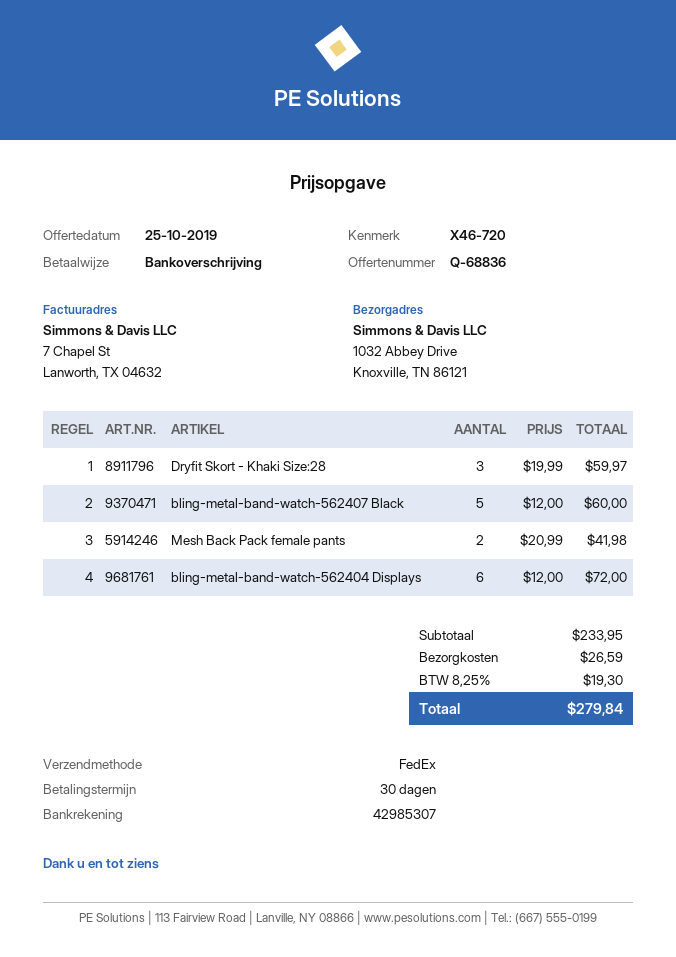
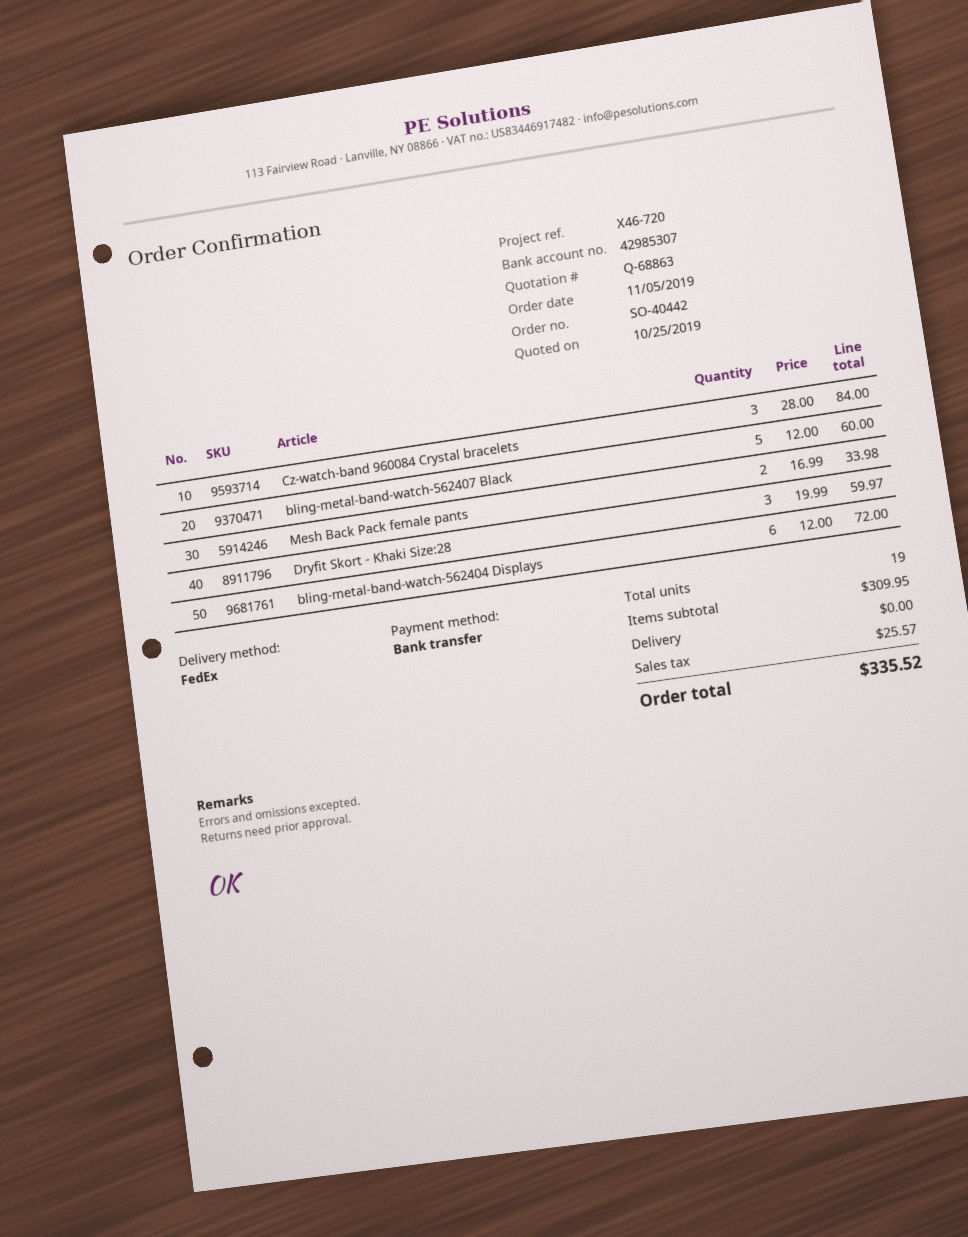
quote number: Q-68836 -> Q-68863
Mesh Back Pack female pants: 2 x 20.99 = 41.98 -> 2 x 16.99 = 33.98
Cz-watch-band 960084 Crystal bracelets: none -> 3 x 28.00 = 84.00
subtotal: 233.95 -> 309.95
shipping: 26.59 -> 0.00
tax: 19.30 -> 25.57
total: 279.84 -> 335.52

